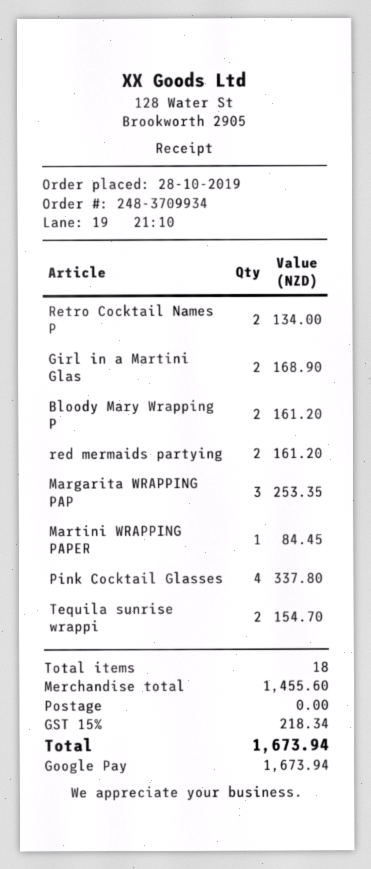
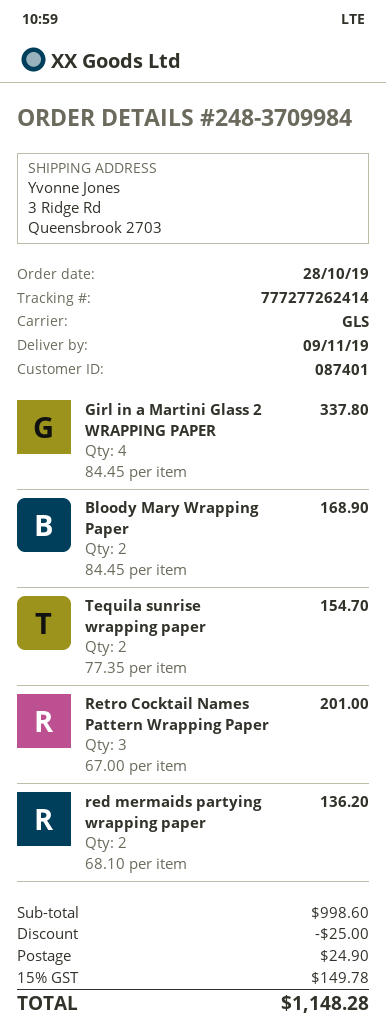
order number: 248-3709934 -> 248-3709984
Retro Cocktail Names P: 2 for 134.00 -> 3 for 201.00
Girl in a Martini Glas: 2 for 168.90 -> 4 for 337.80
Bloody Mary Wrapping P: 2 for 161.20 -> 2 for 168.90
red mermaids partying: 2 for 161.20 -> 2 for 136.20
Margarita WRAPPING PAP: 3 for 253.35 -> none
Martini WRAPPING PAPER: 1 for 84.45 -> none
Pink Cocktail Glasses: 4 for 337.80 -> none
subtotal: 1455.60 -> 998.60
discount: none -> 25.00
shipping: 0.00 -> 24.90
tax: 15% = 218.34 -> 15% = 149.78
total: 1673.94 -> 1148.28

